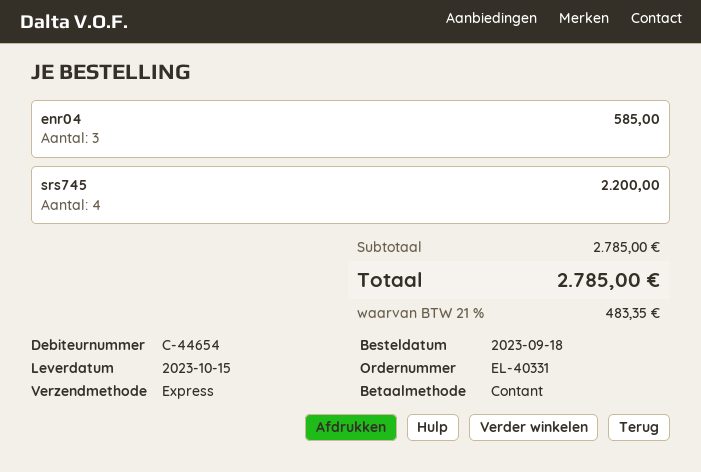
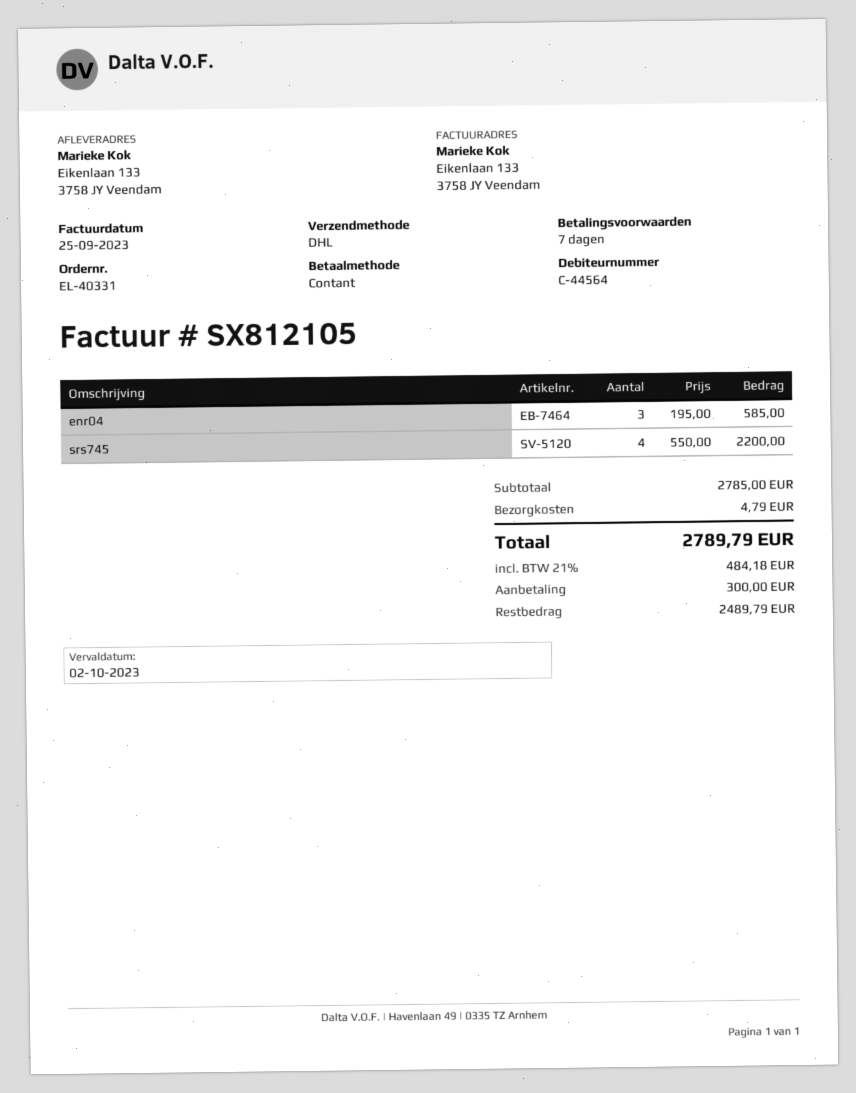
customer number: C-44654 -> C-44564
shipping method: express -> DHL
shipping: none -> 4.79
tax: 21% = 483.35 -> 21% = 484.18
total: 2785.00 -> 2789.79

